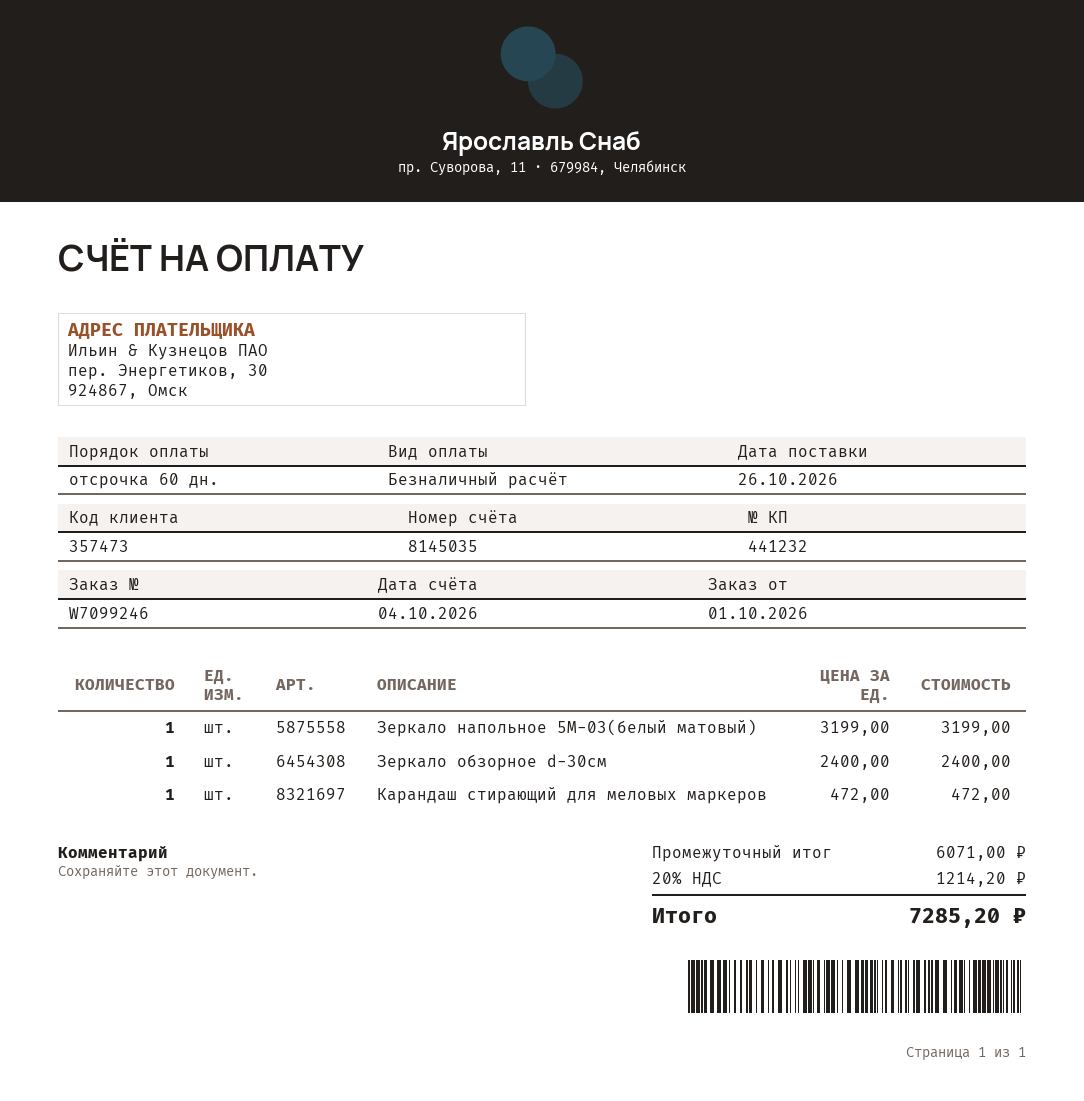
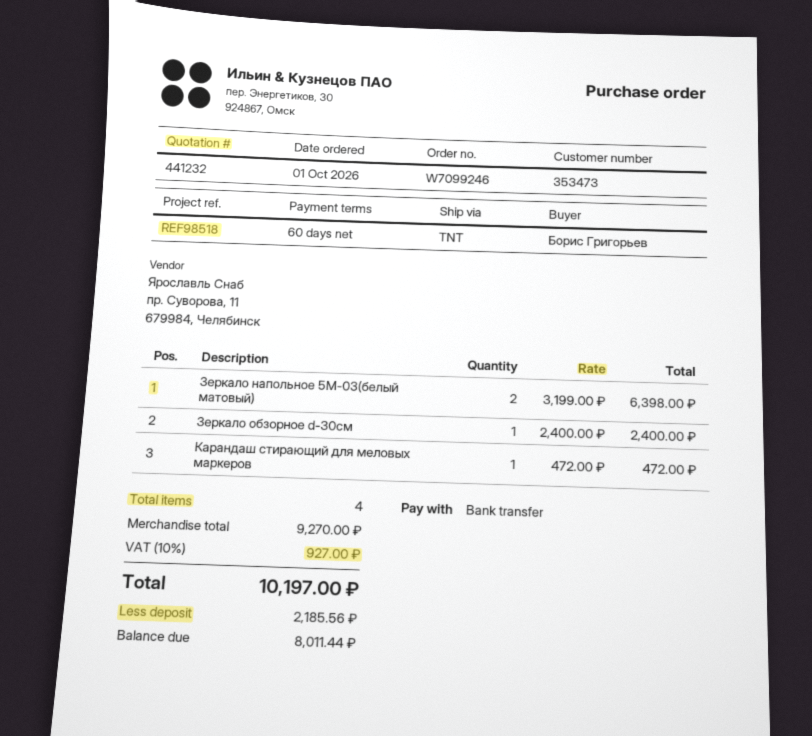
customer number: 357473 -> 353473
Зеркало напольное 5M-03(белый матовый): 1 x 3199.00 = 3199.00 -> 2 x 3199.00 = 6398.00
subtotal: 6071.00 -> 9270.00
tax: 20% = 1214.20 -> 10% = 927.00
total: 7285.20 -> 10197.00

